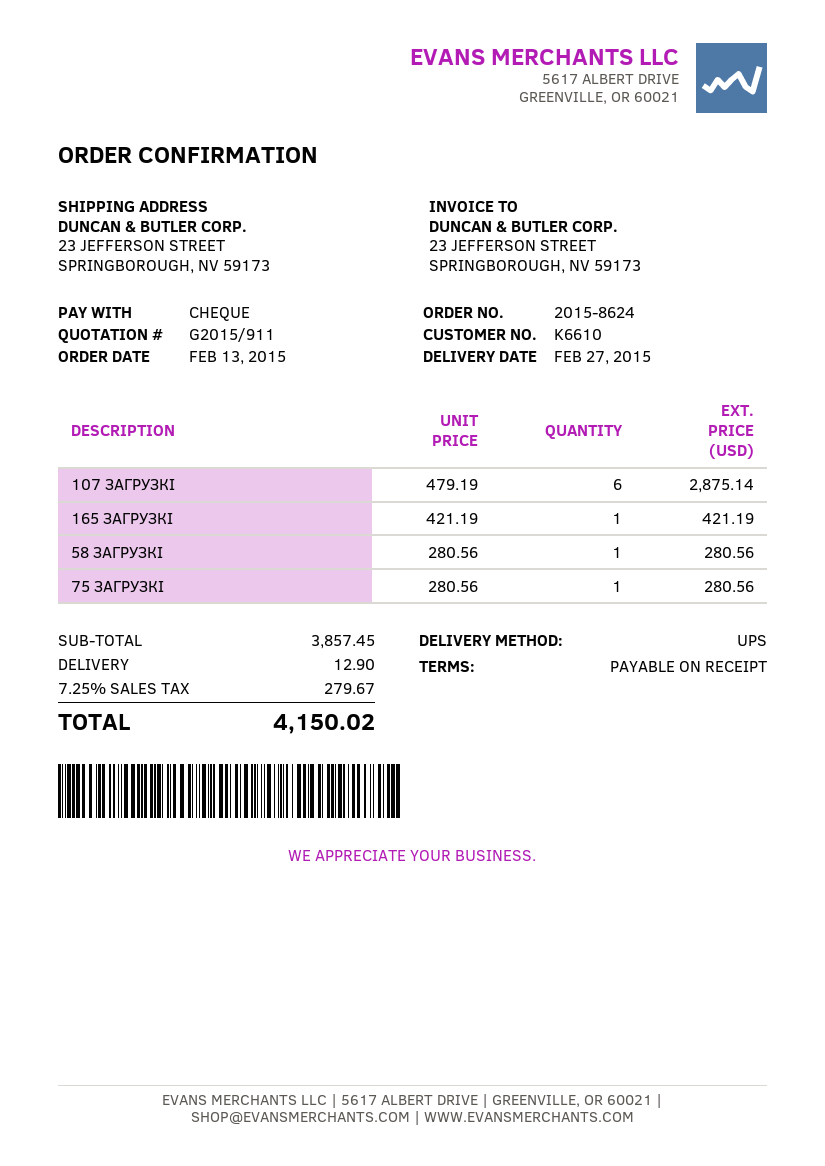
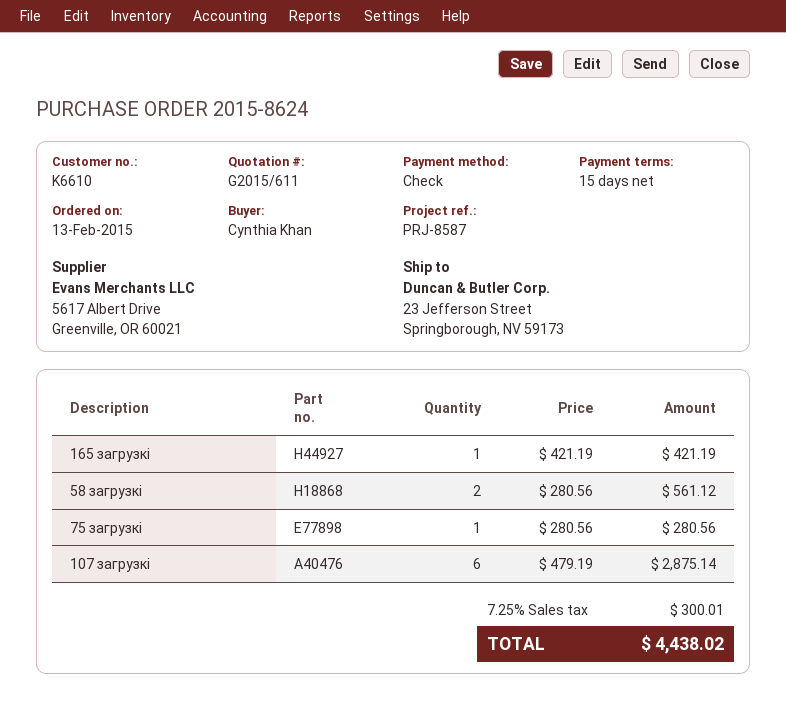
quote number: G2015/911 -> G2015/611
payment terms: on receipt -> 15 days
58 ЗАГРУЗКІ: 1 x 280.56 = 280.56 -> 2 x 280.56 = 561.12
shipping: 12.90 -> none
tax: 7.25% = 279.67 -> 7.25% = 300.01
total: 4150.02 -> 4438.02

